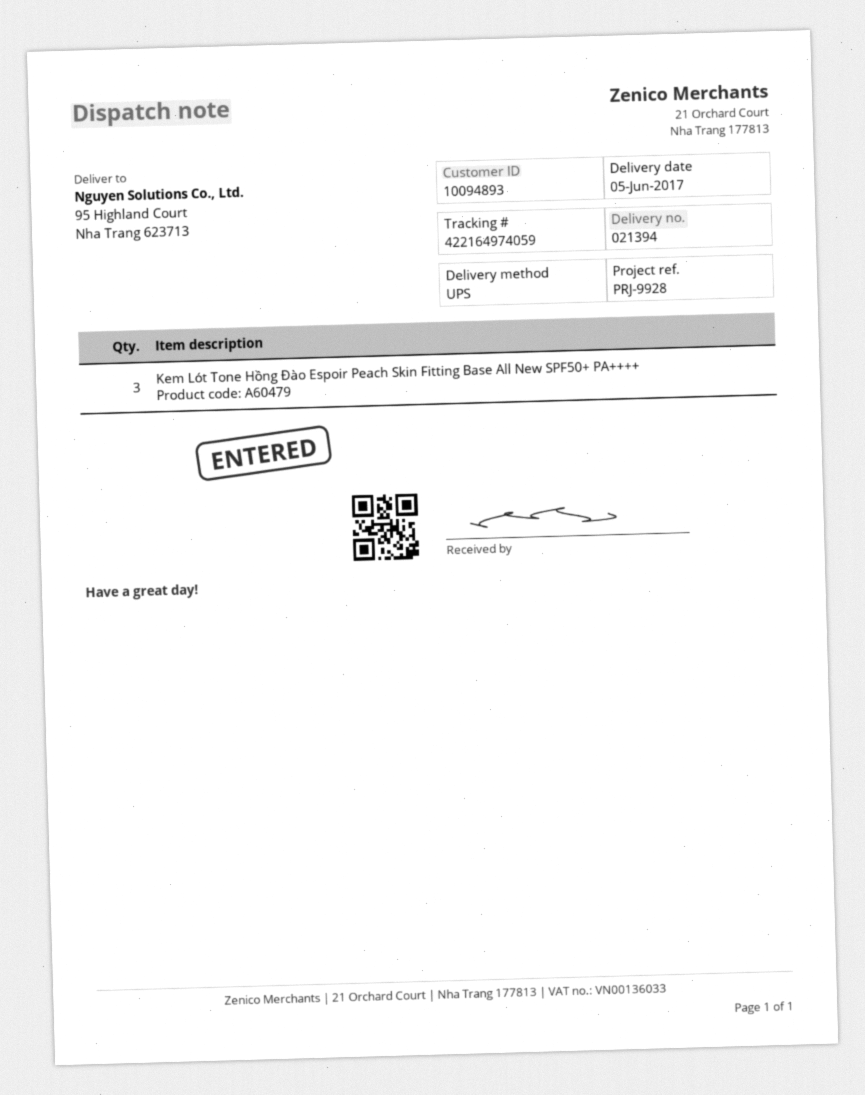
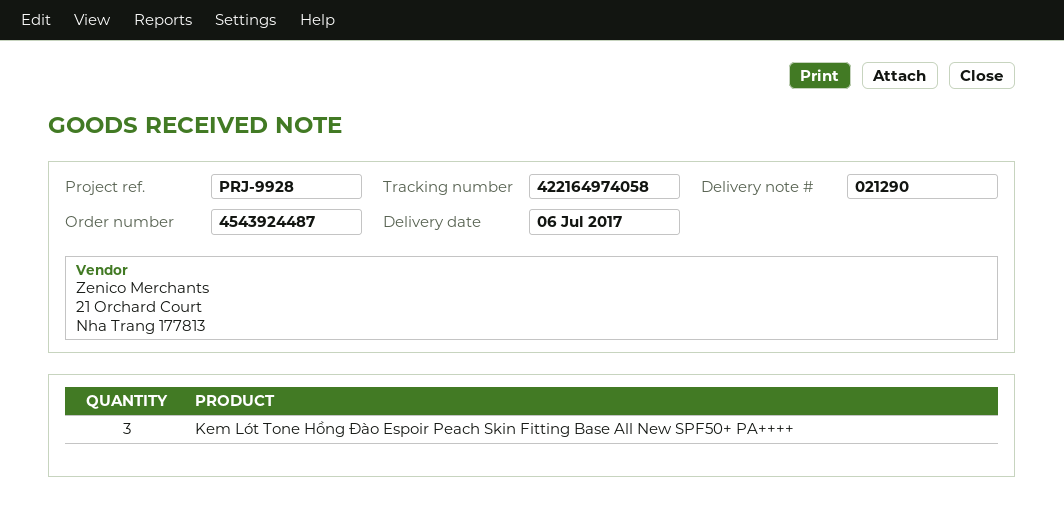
delivery note number: 021394 -> 021290
delivery date: 2017-06-05 -> 2017-07-06
tracking number: 422164974059 -> 422164974058

